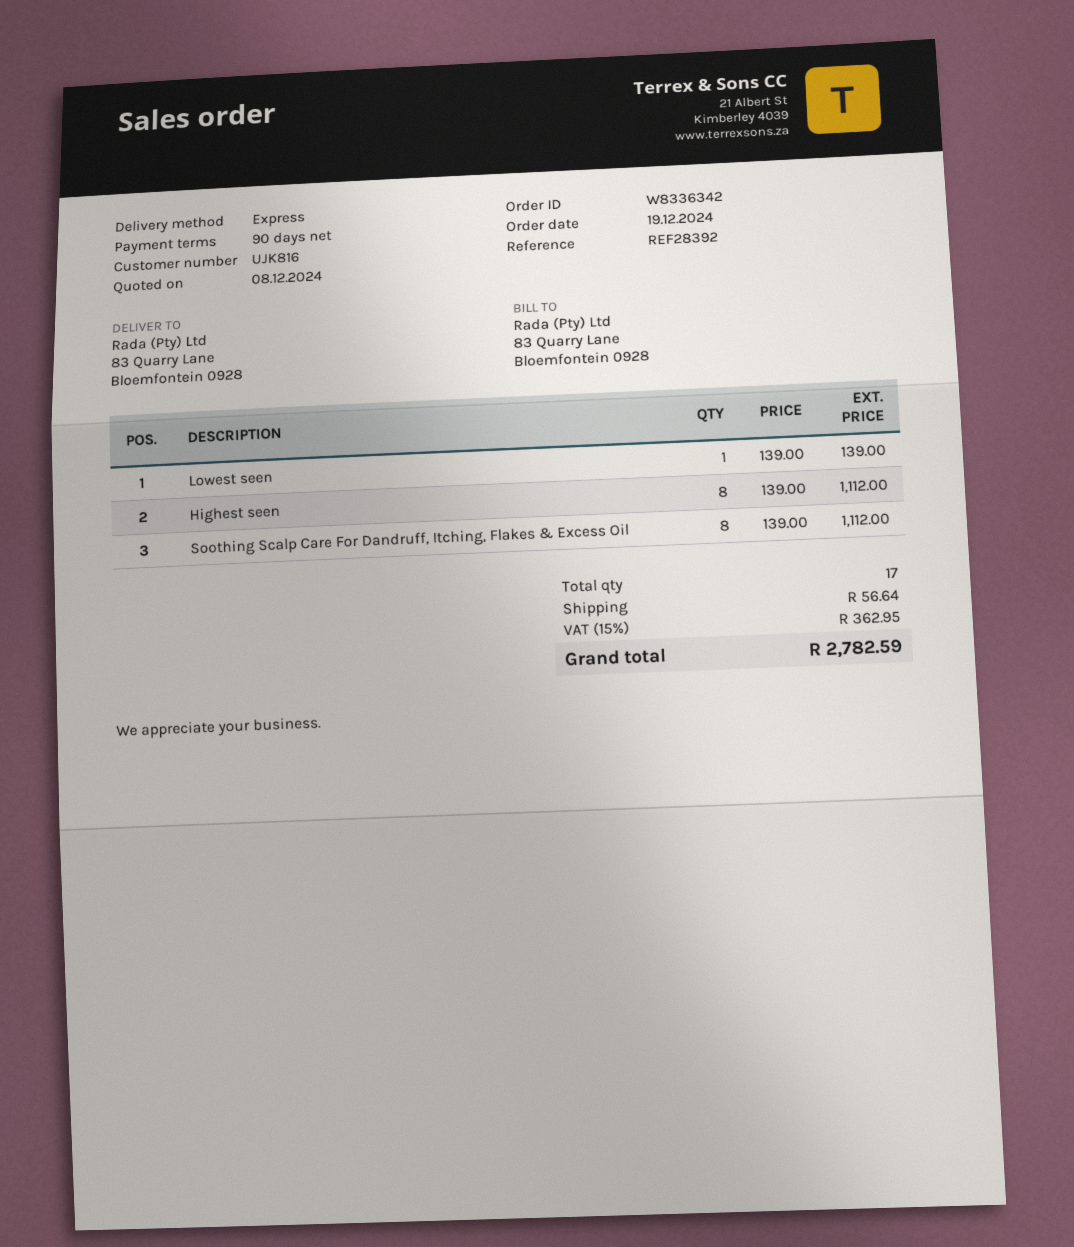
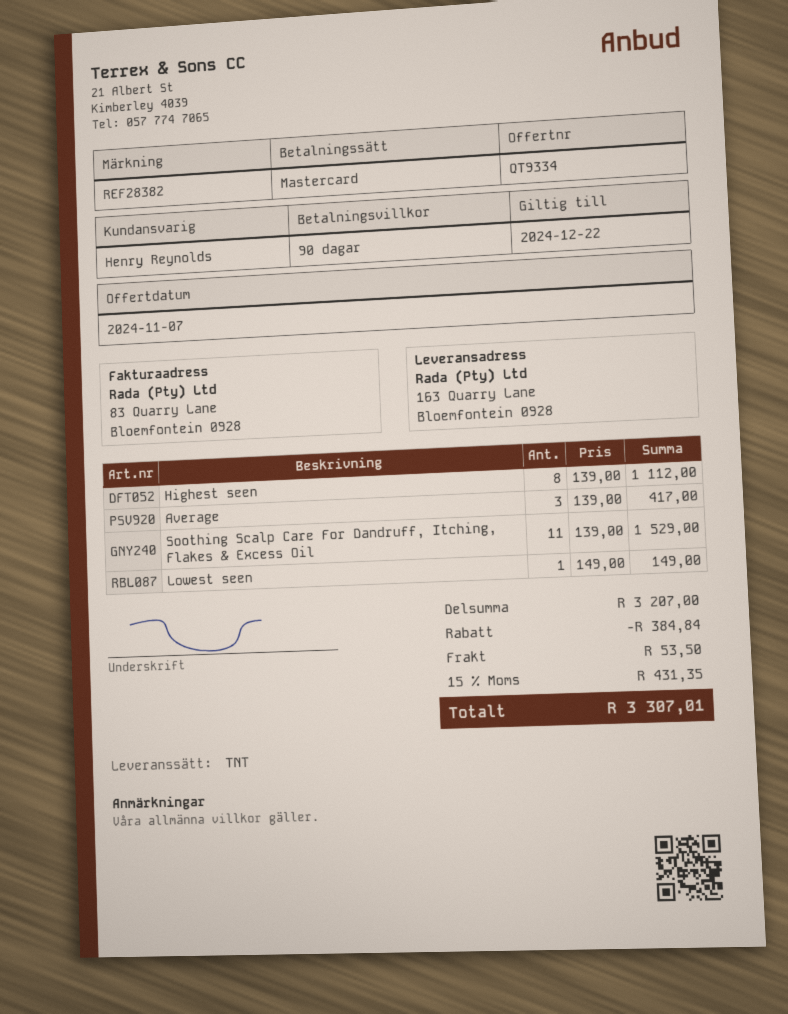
quote date: 2024-12-08 -> 2024-11-07
reference: REF28392 -> REF28382
shipping method: express -> TNT
ship to: 83 Quarry Lane, Bloemfontein 0928 -> 163 Quarry Lane, Bloemfontein 0928
Lowest seen: 1 x 139.00 = 139.00 -> 1 x 149.00 = 149.00
Soothing Scalp Care For Dandruff, Itching, Flakes & Excess Oil: 8 x 139.00 = 1112.00 -> 11 x 139.00 = 1529.00
Average: none -> 3 x 139.00 = 417.00
discount: none -> 384.84
shipping: 56.64 -> 53.50
tax: 15% = 362.95 -> 15% = 431.35
total: 2782.59 -> 3307.01

